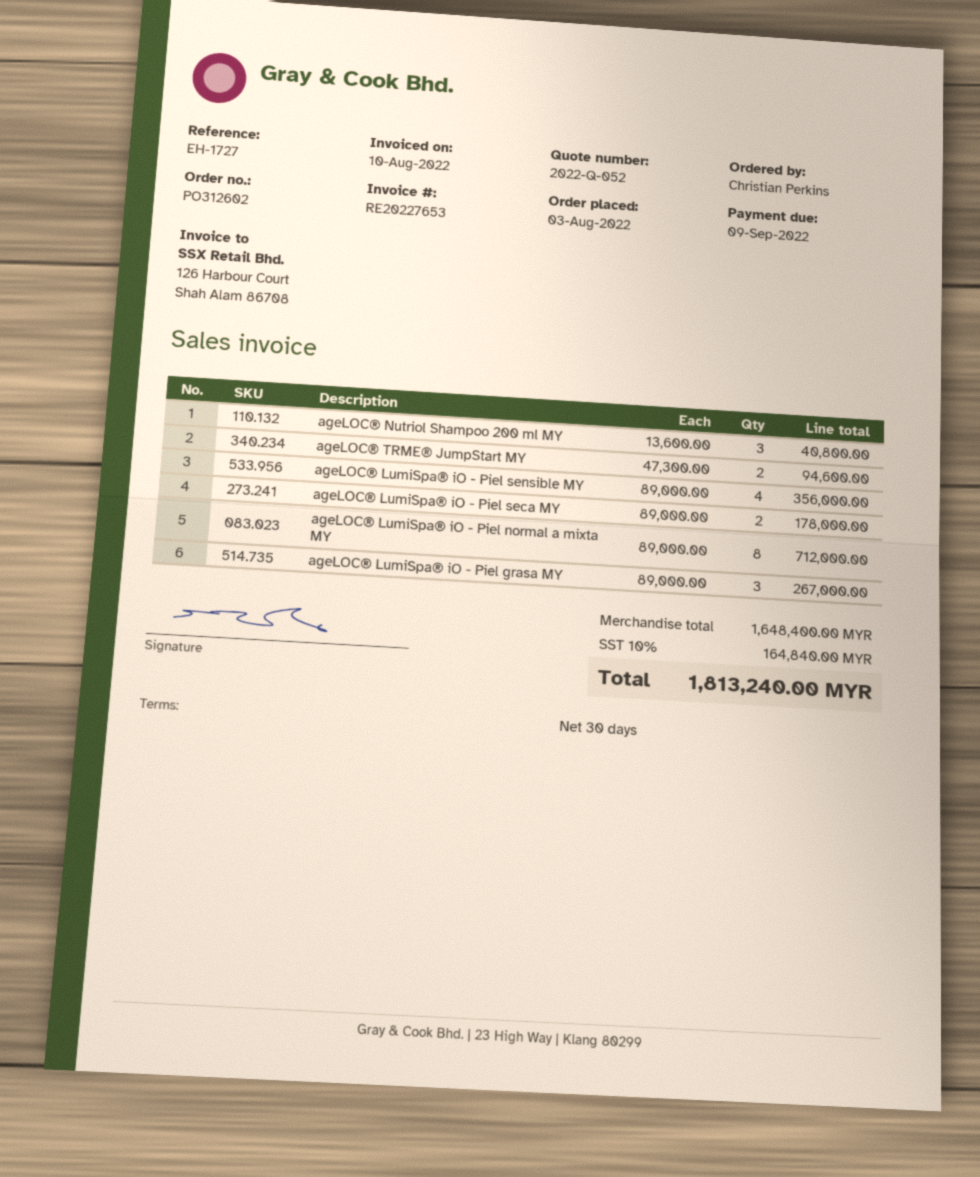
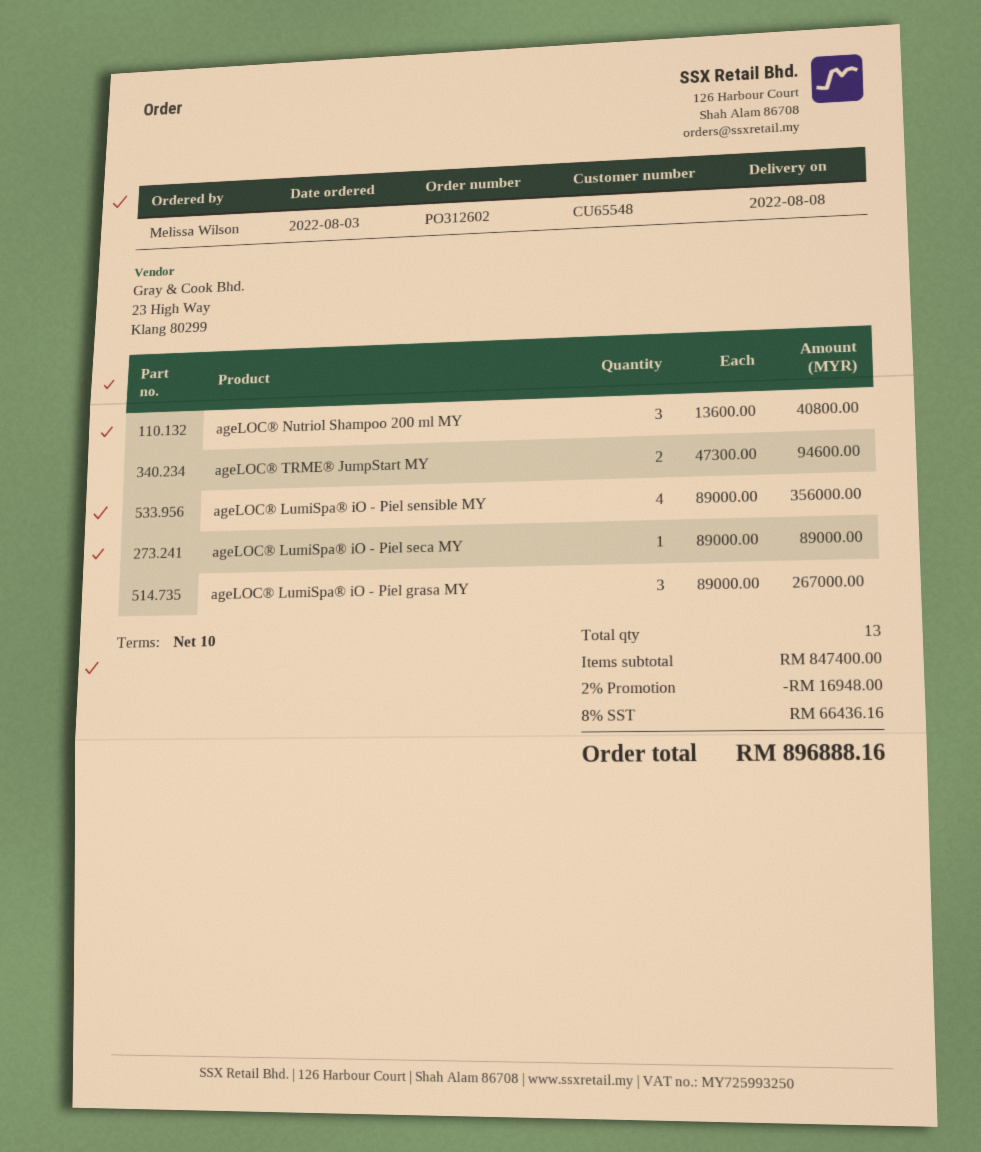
payment terms: 30 days -> 10 days
ordered by: Christian Perkins -> Melissa Wilson
ageLOC® LumiSpa® iO - Piel seca MY: 2 x 89000.00 = 178000.00 -> 1 x 89000.00 = 89000.00
ageLOC® LumiSpa® iO - Piel normal a mixta MY: 8 x 89000.00 = 712000.00 -> none
subtotal: 1648400.00 -> 847400.00
discount: none -> 2% = 16948.00
tax: 10% = 164840.00 -> 8% = 66436.16
total: 1813240.00 -> 896888.16

